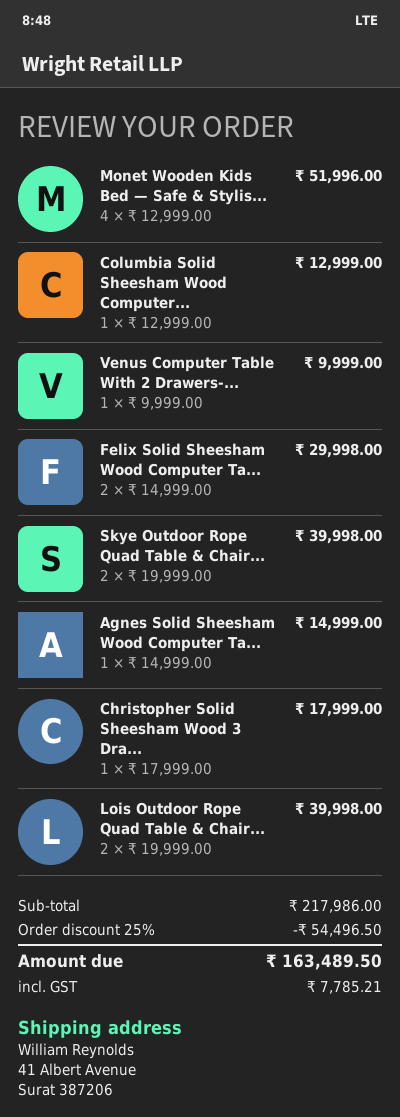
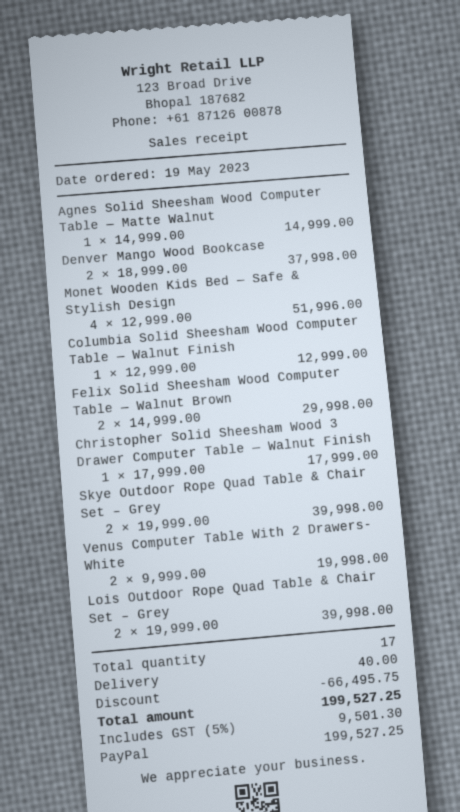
Venus Computer Table With 2 Drawers-...: 1 x 9999.00 = 9999.00 -> 2 x 9999.00 = 19998.00
Denver Mango Wood Bookcase: none -> 2 x 18999.00 = 37998.00
discount: 54496.50 -> 66495.75
shipping: none -> 40.00
tax: 7785.21 -> 9501.30
total: 163489.50 -> 199527.25

